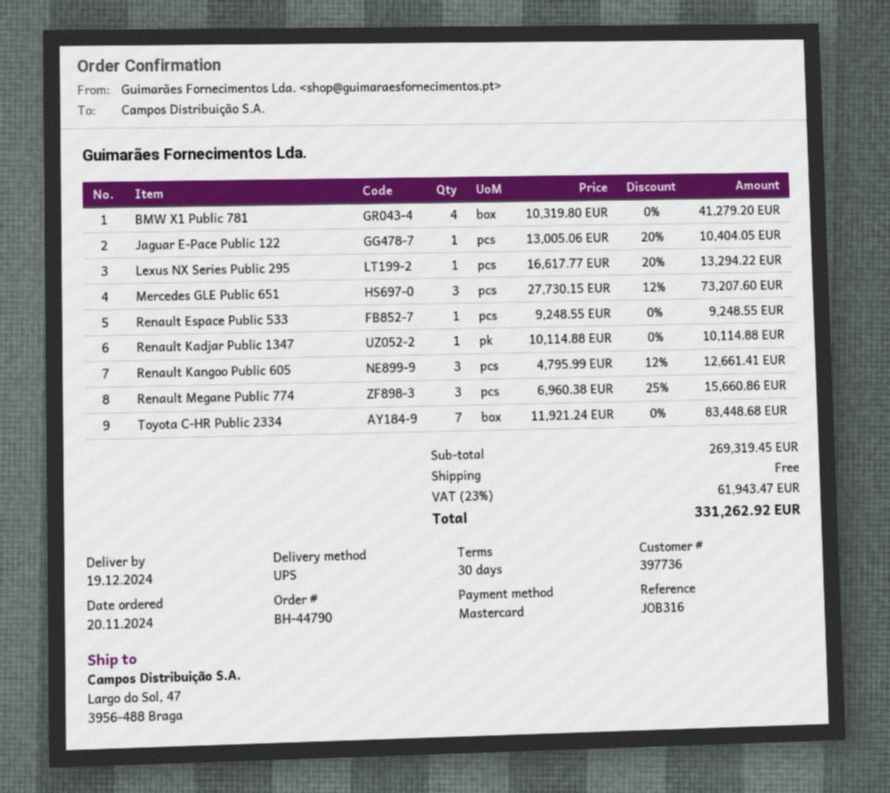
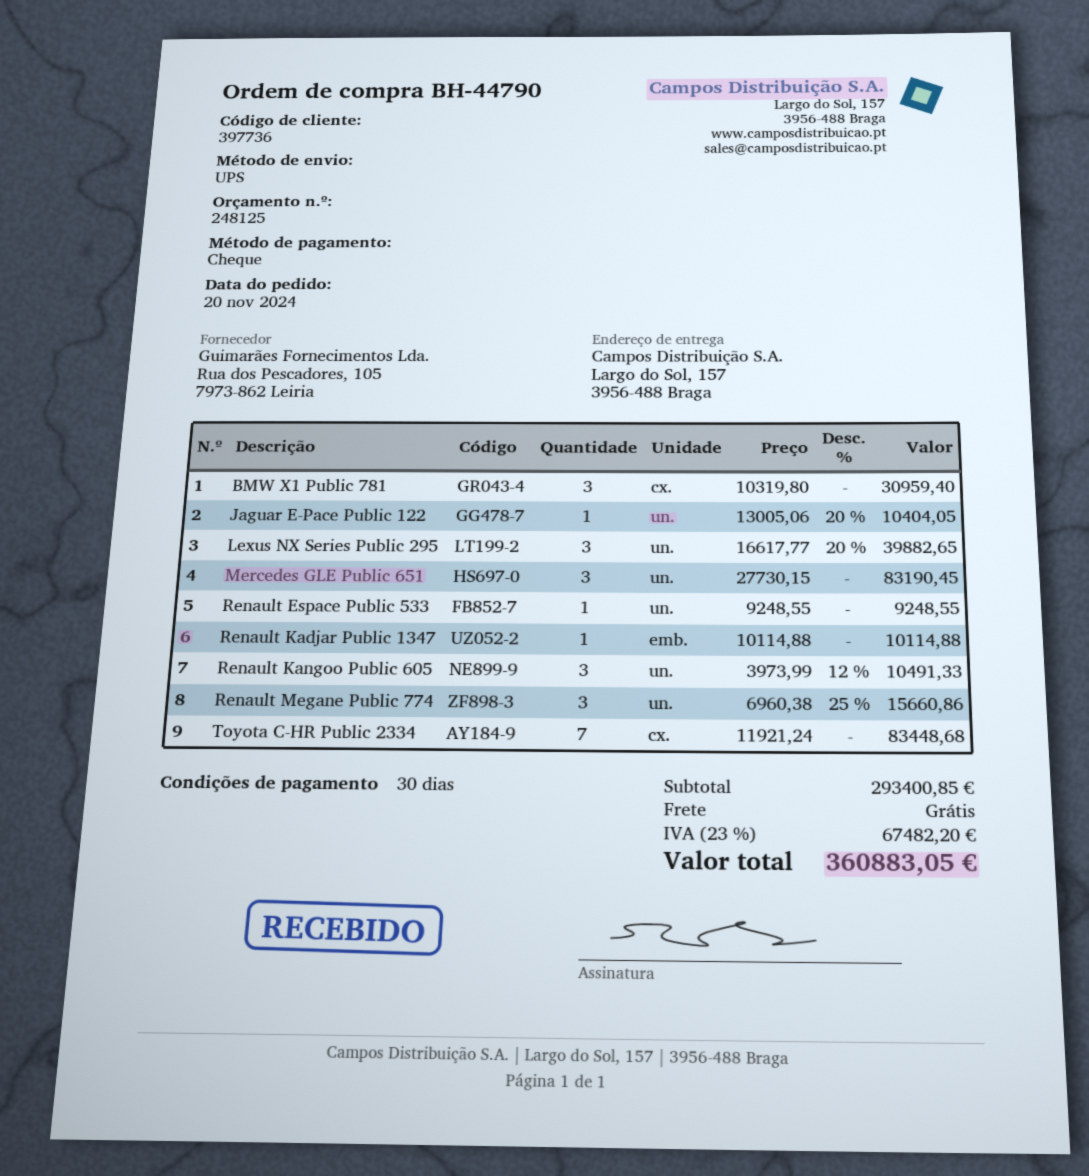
payment method: Mastercard -> cheque
ship to: Largo do Sol, 47, 3956-488 Braga -> Largo do Sol, 157, 3956-488 Braga
BMW X1 Public 781: 4 x 10319.80 = 41279.20 -> 3 x 10319.80 = 30959.40
Lexus NX Series Public 295: 1 x 16617.77 - 20% = 13294.22 -> 3 x 16617.77 - 20% = 39882.65
Mercedes GLE Public 651: 3 x 27730.15 - 12% = 73207.60 -> 3 x 27730.15 = 83190.45
Renault Kangoo Public 605: 3 x 4795.99 - 12% = 12661.41 -> 3 x 3973.99 - 12% = 10491.33
subtotal: 269319.45 -> 293400.85
tax: 23% = 61943.47 -> 23% = 67482.20
total: 331262.92 -> 360883.05

